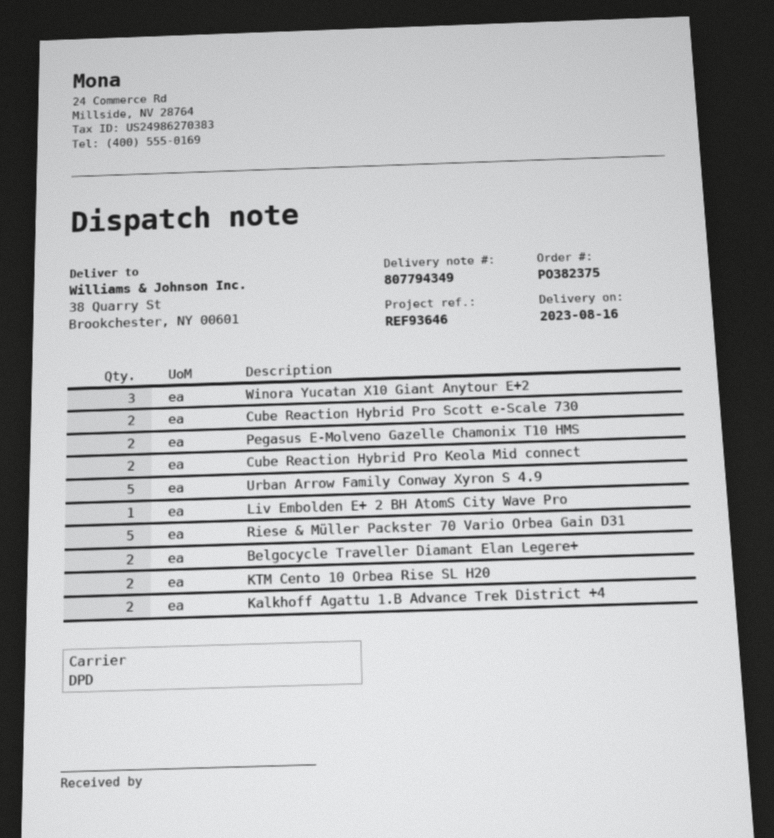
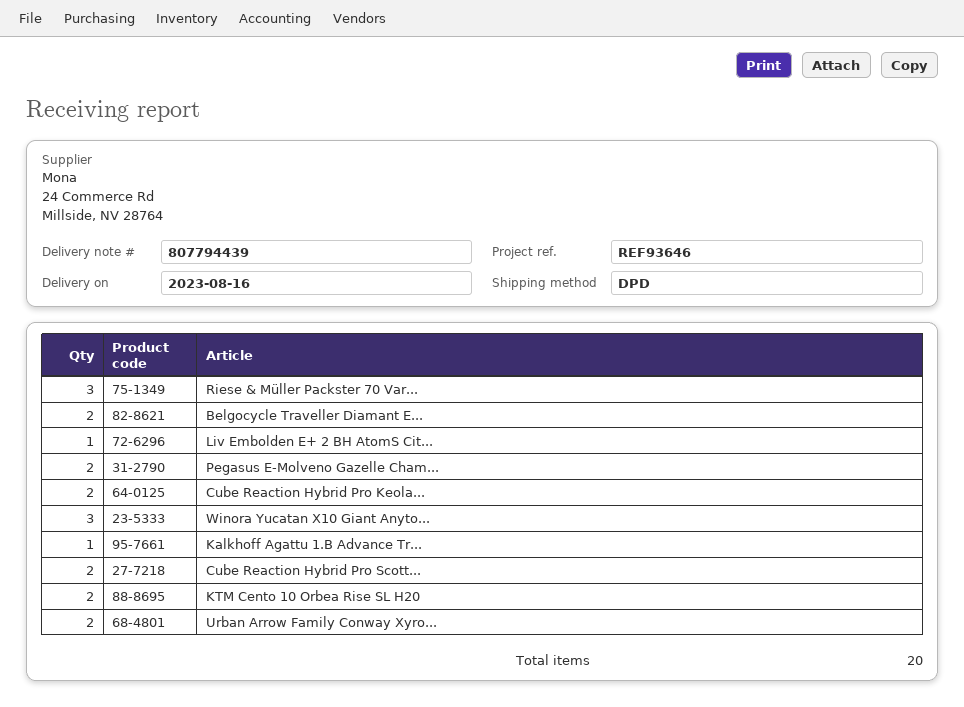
delivery note number: 807794349 -> 807794439
Urban Arrow Family Conway Xyron S 4.9: 5 -> 2
Riese & Müller Packster 70 Vario Orbea Gain D31: 5 -> 3
Kalkhoff Agattu 1.B Advance Trek District +4: 2 -> 1

